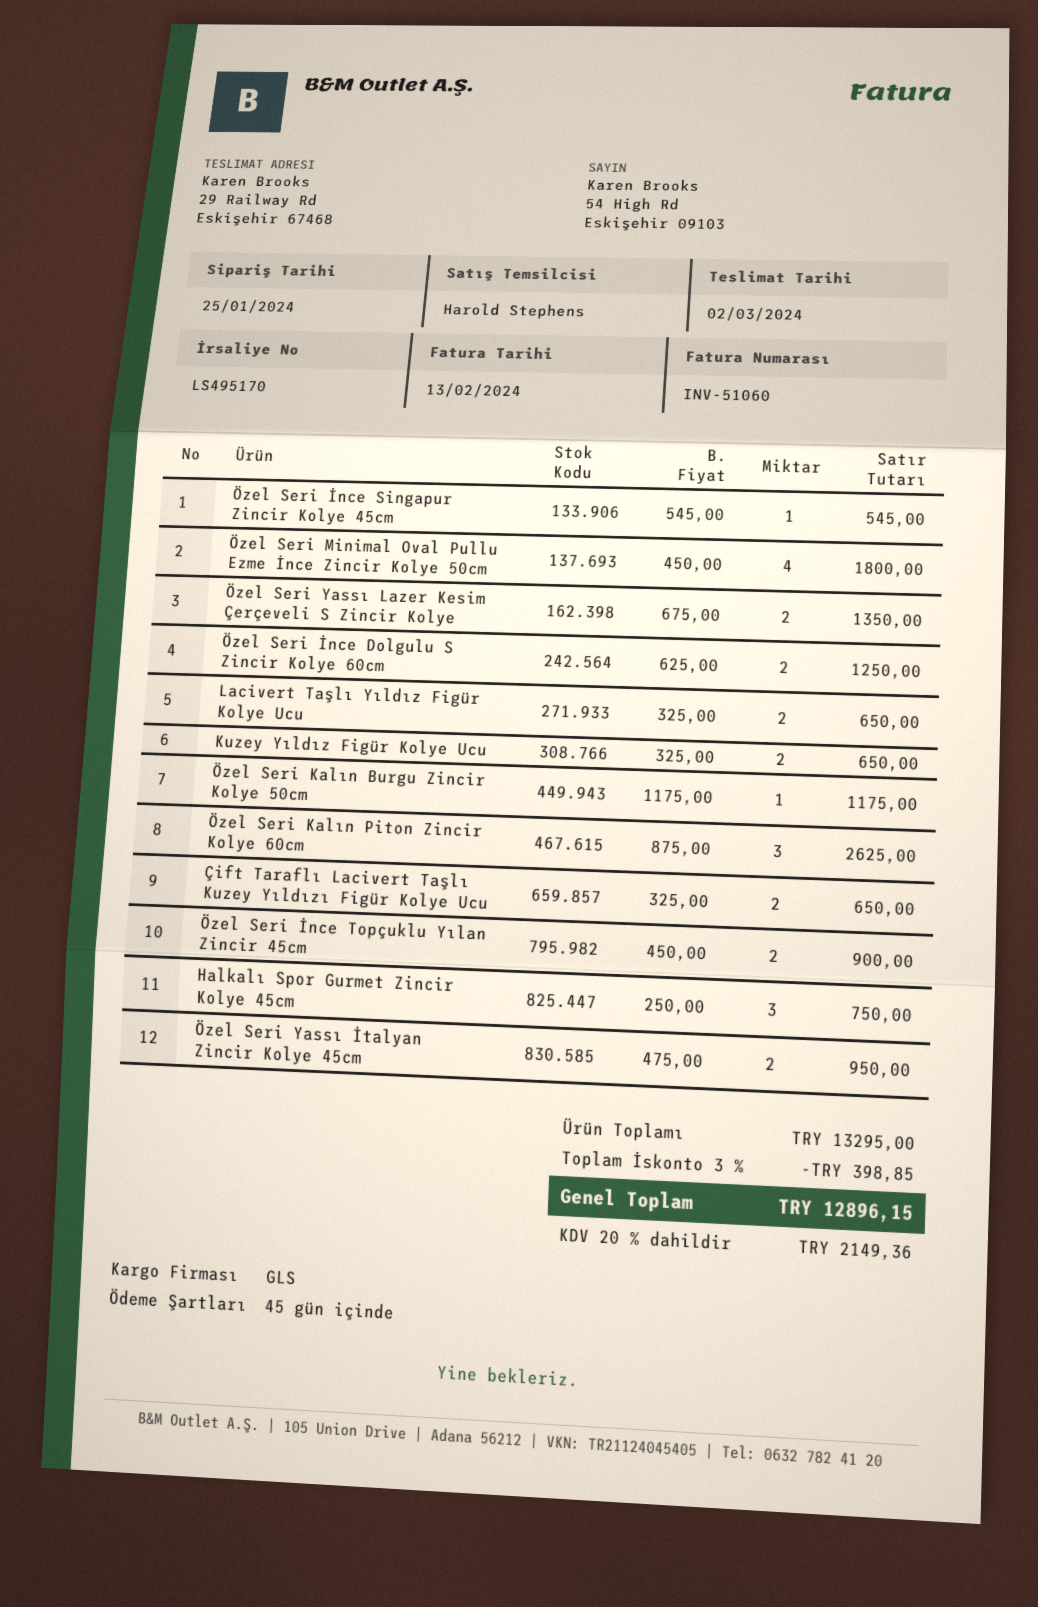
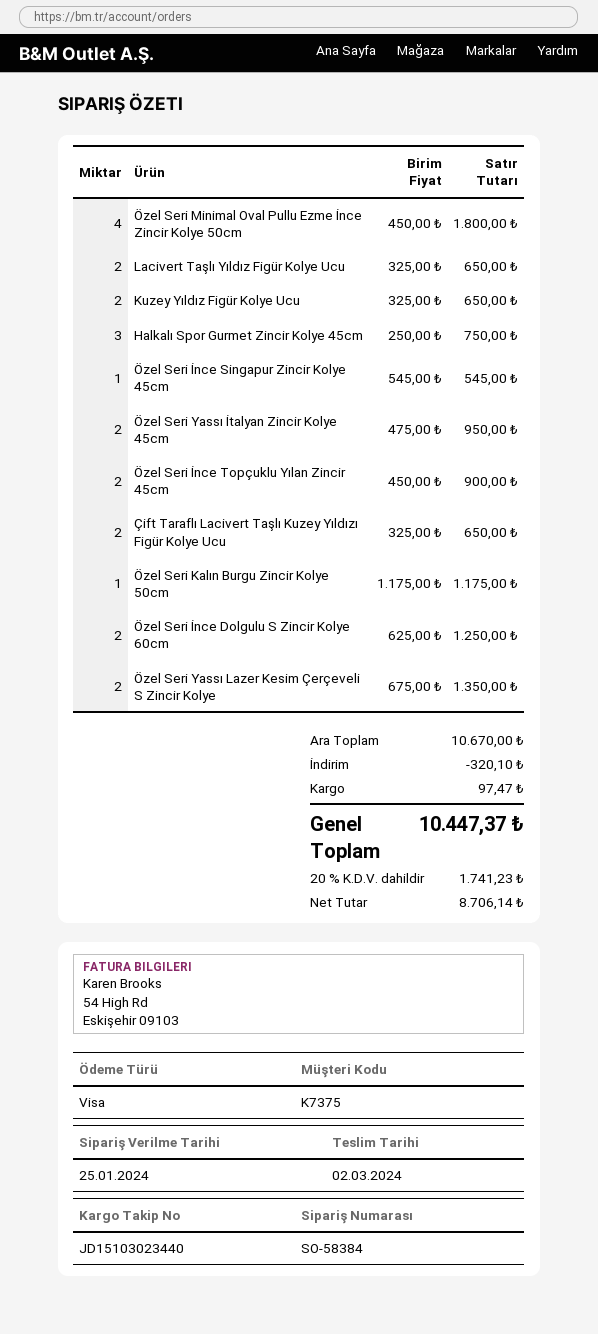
Özel Seri Kalın Piton Zincir Kolye 60cm: 3 x 875.00 = 2625.00 -> none
subtotal: 13295.00 -> 10670.00
discount: 398.85 -> 320.10
shipping: none -> 97.47
tax: 20% = 2149.36 -> 20% = 1741.23
total: 12896.15 -> 10447.37

